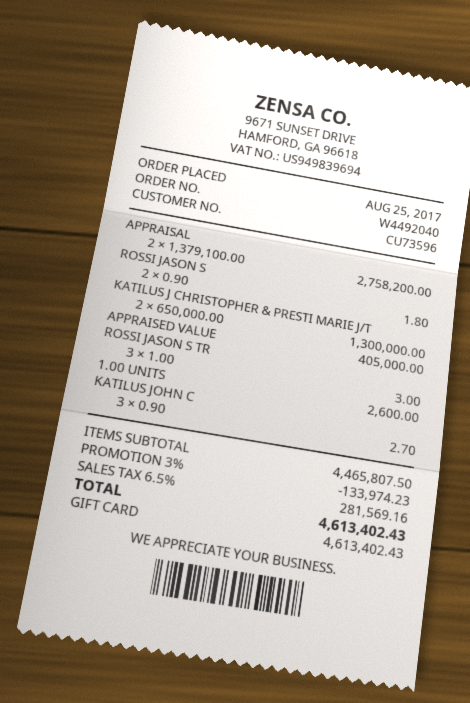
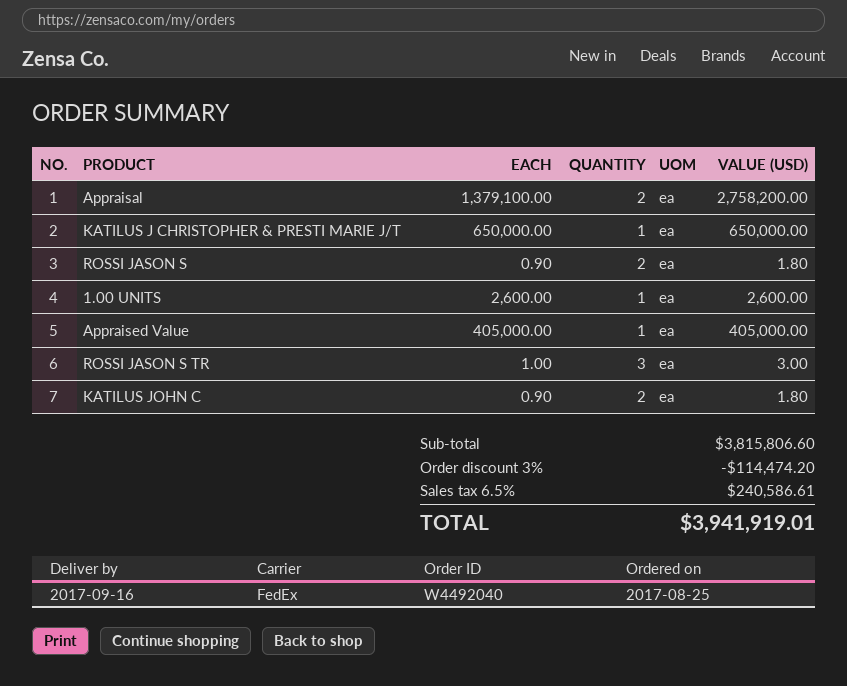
KATILUS J CHRISTOPHER & PRESTI MARIE J/T: 2 x 650000.00 = 1300000.00 -> 1 x 650000.00 = 650000.00
KATILUS JOHN C: 3 x 0.90 = 2.70 -> 2 x 0.90 = 1.80
subtotal: 4465807.50 -> 3815806.60
discount: 3% = 133974.23 -> 3% = 114474.20
tax: 6.5% = 281569.16 -> 6.5% = 240586.61
total: 4613402.43 -> 3941919.01

